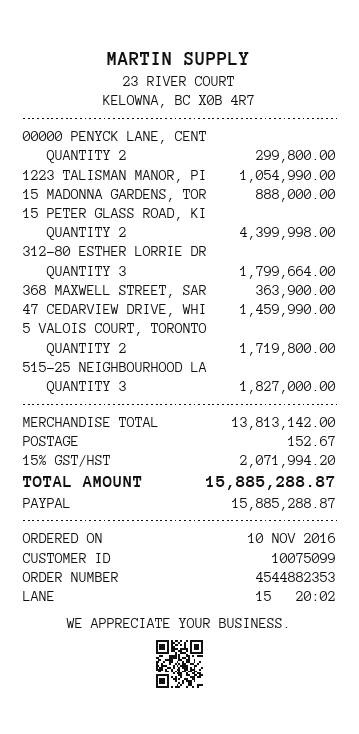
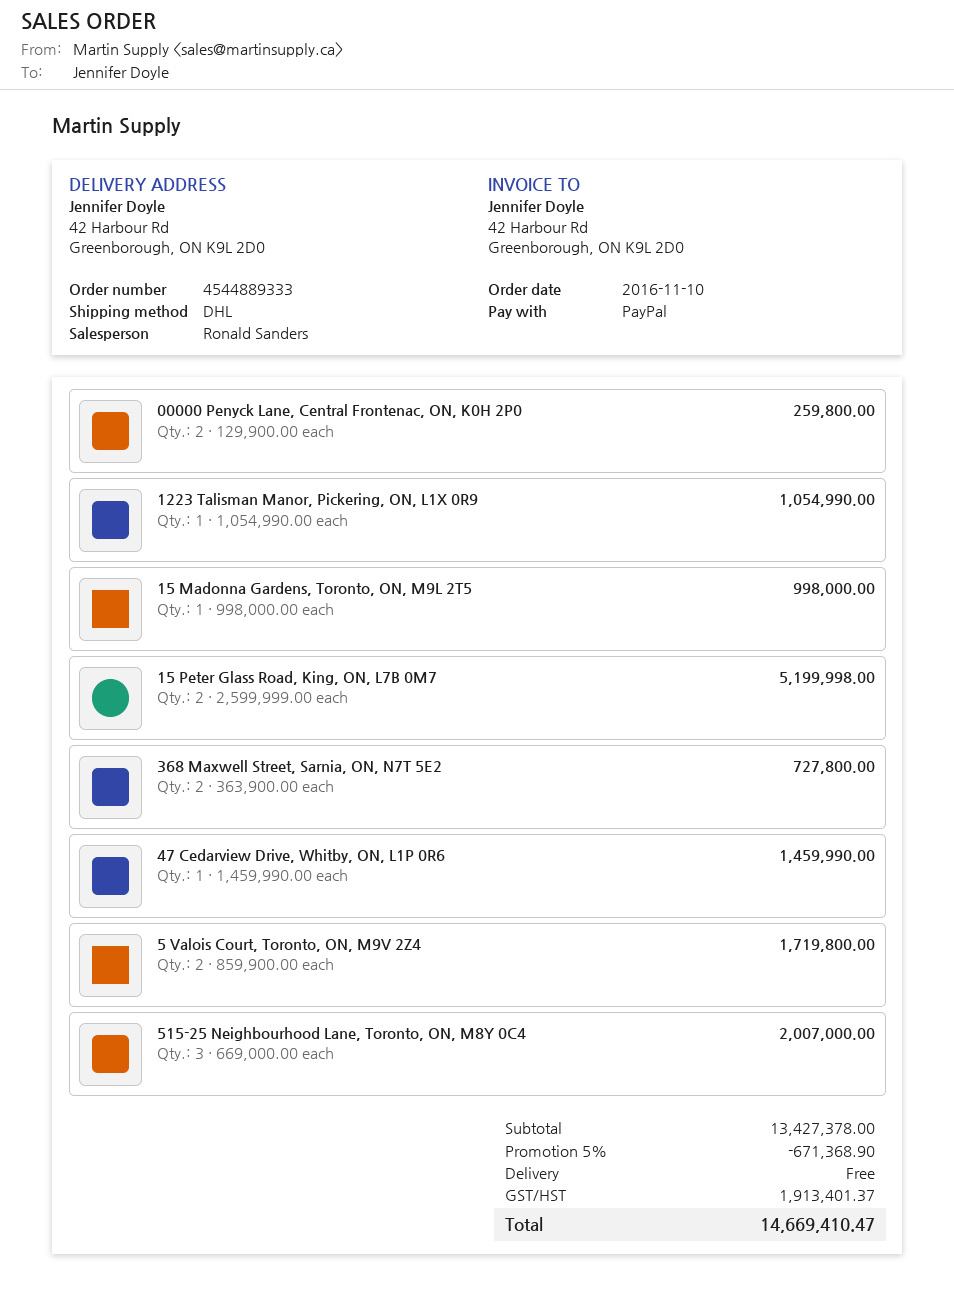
order number: 4544882353 -> 4544889333
00000 PENYCK LANE, CENT: 2 for 299800.00 -> 2 for 259800.00
15 MADONNA GARDENS, TOR: 1 for 888000.00 -> 1 for 998000.00
15 PETER GLASS ROAD, KI: 2 for 4399998.00 -> 2 for 5199998.00
312-80 ESTHER LORRIE DR: 3 for 1799664.00 -> none
368 MAXWELL STREET, SAR: 1 for 363900.00 -> 2 for 727800.00
515-25 NEIGHBOURHOOD LA: 3 for 1827000.00 -> 3 for 2007000.00
subtotal: 13813142.00 -> 13427378.00
discount: none -> 5% = 671368.90
shipping: 152.67 -> 0.00
tax: 2071994.20 -> 1913401.37
total: 15885288.87 -> 14669410.47

